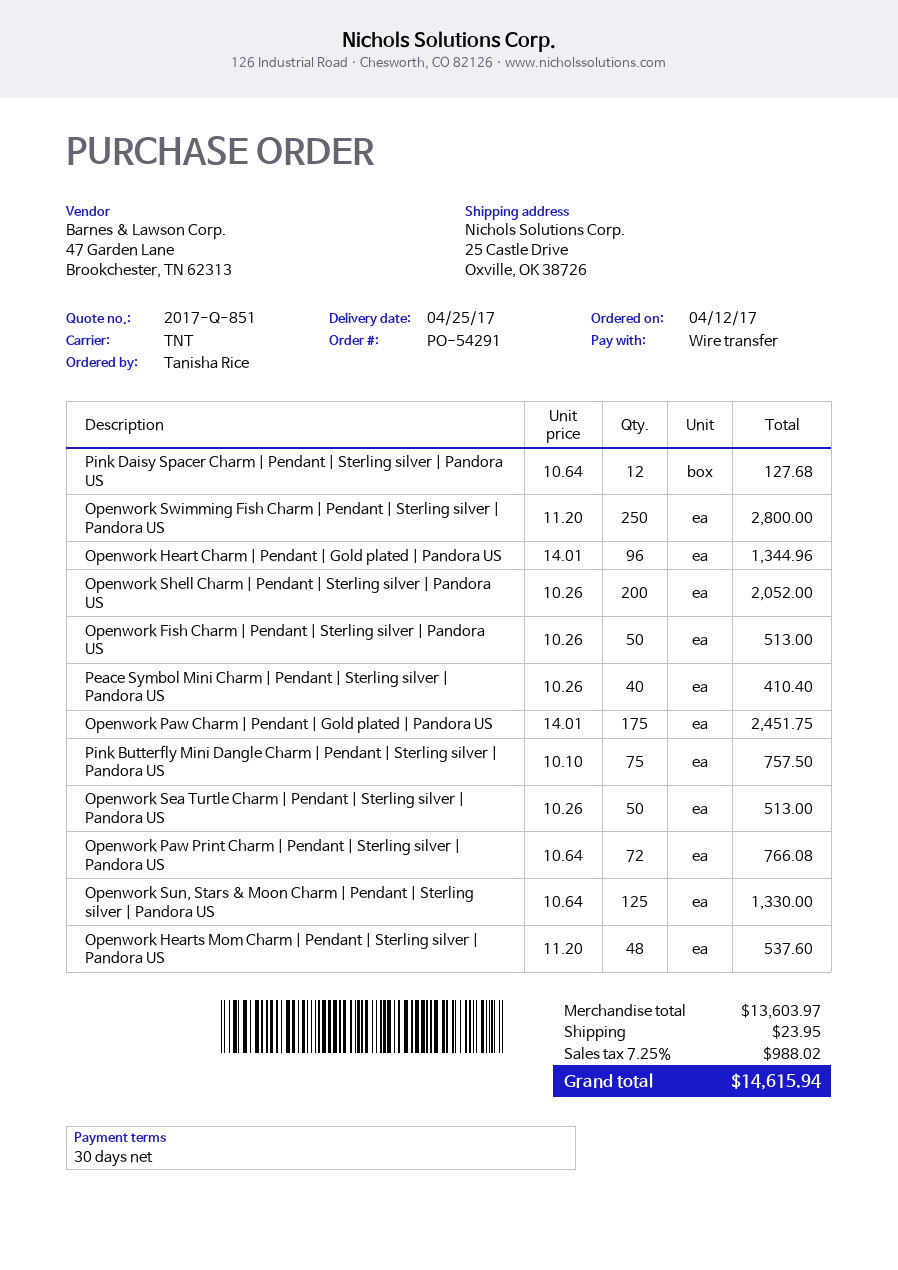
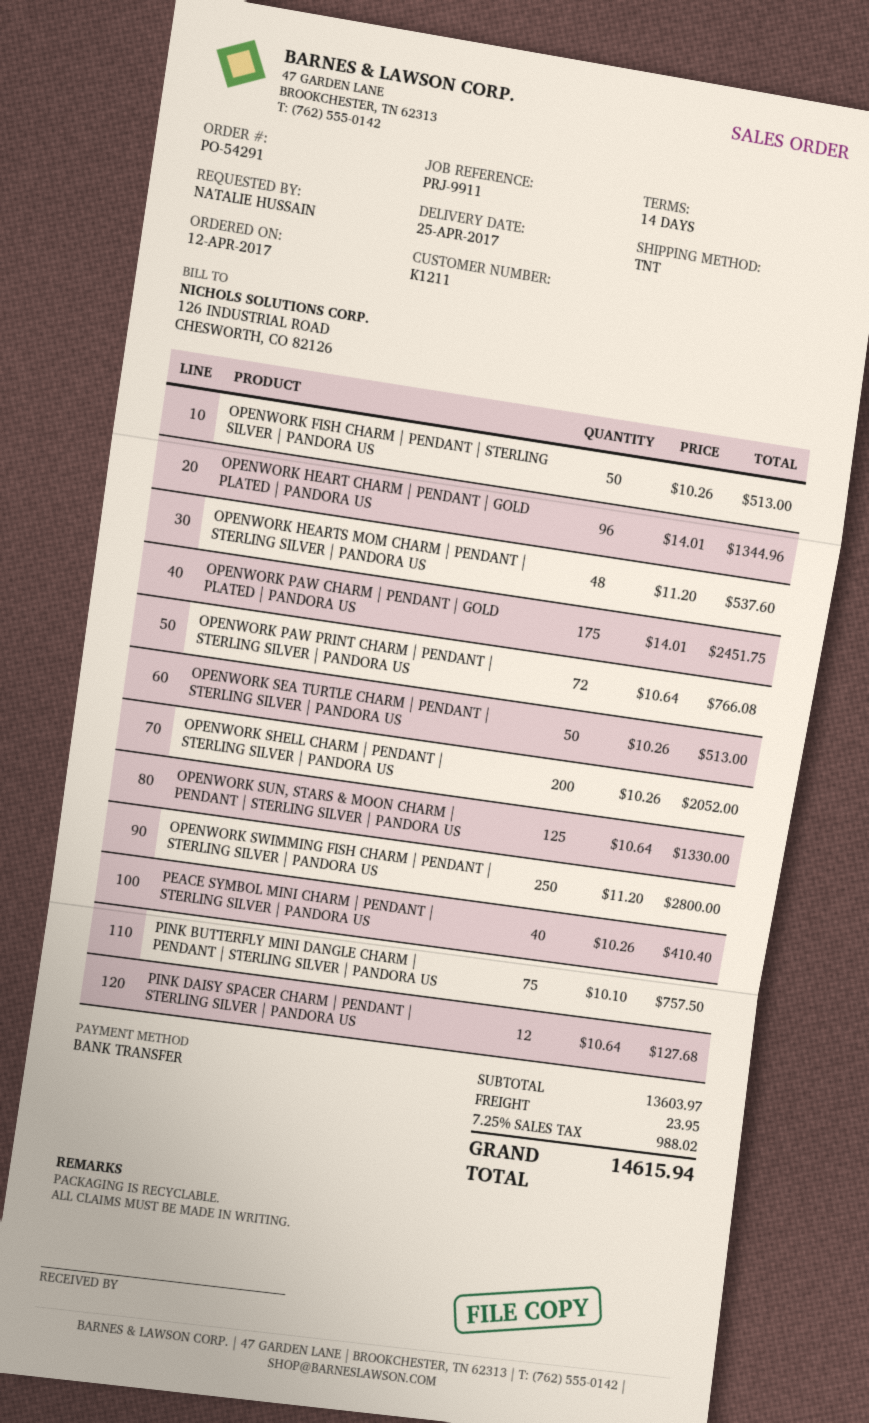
payment terms: 30 days -> 14 days
ordered by: Tanisha Rice -> NATALIE HUSSAIN

